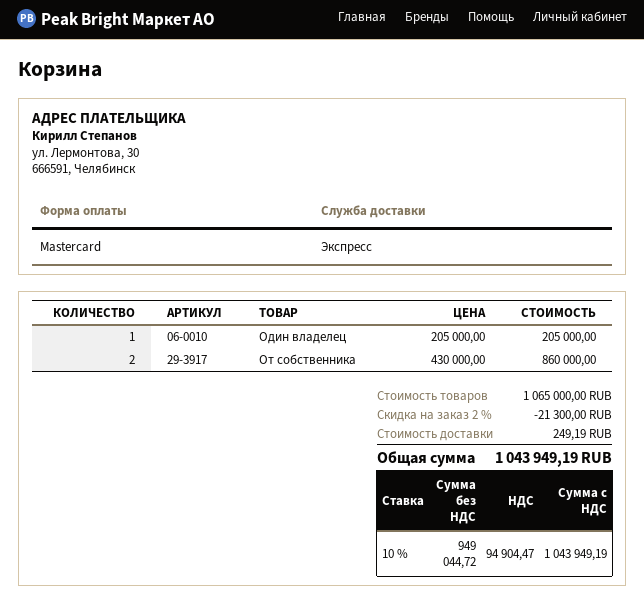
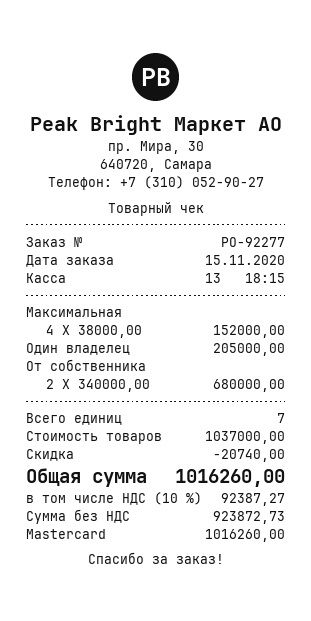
От собственника: 2 x 430000.00 = 860000.00 -> 2 x 340000.00 = 680000.00
Максимальная: none -> 4 x 38000.00 = 152000.00
subtotal: 1065000.00 -> 1037000.00
discount: 21300.00 -> 20740.00
shipping: 249.19 -> none
net: 949044.72 -> 923872.73
tax: 10% = 94904.47 -> 10% = 92387.27
total: 1043949.19 -> 1016260.00

